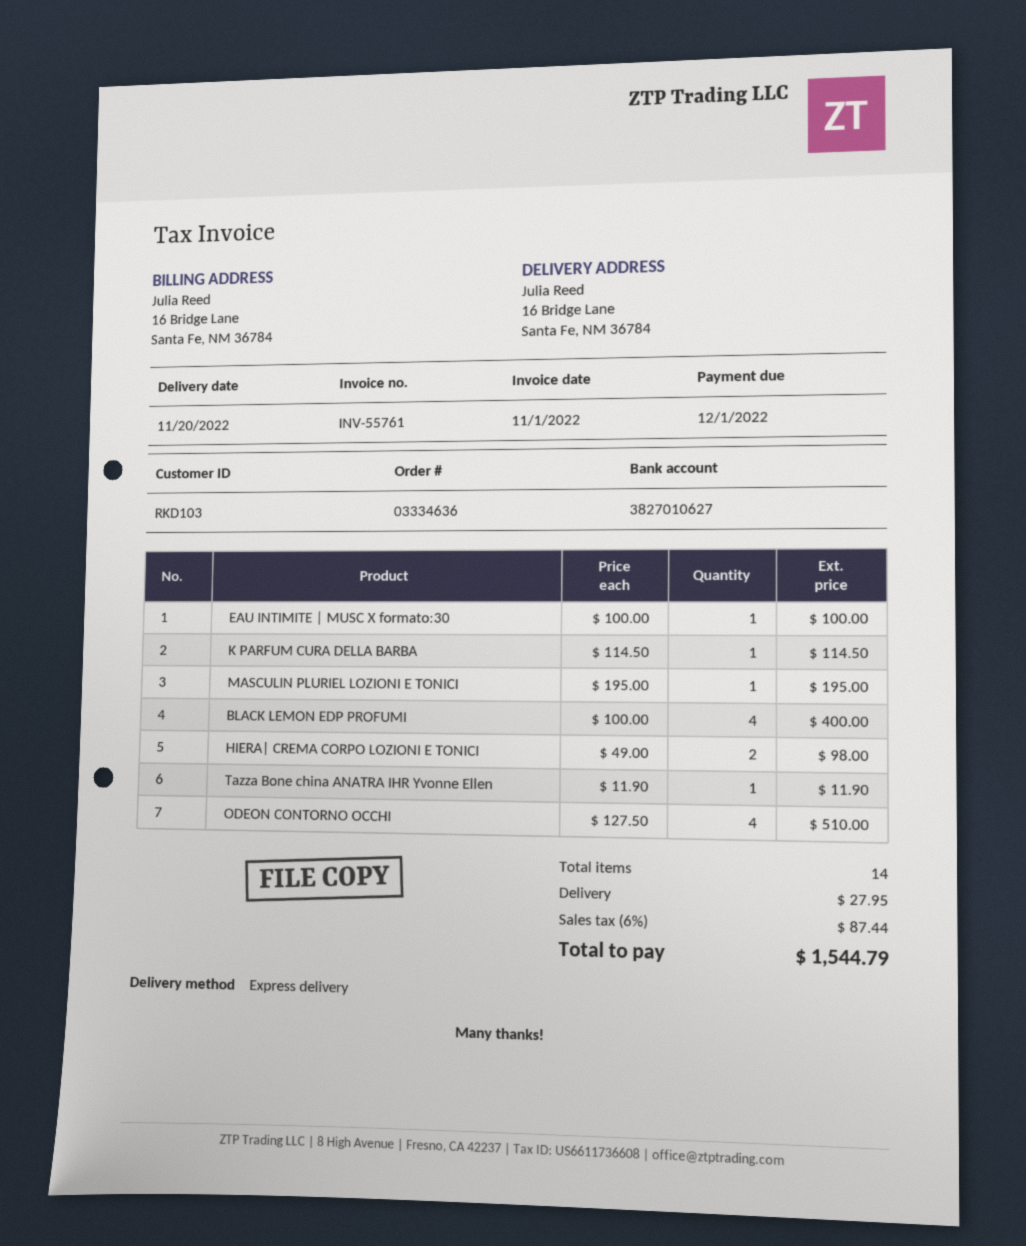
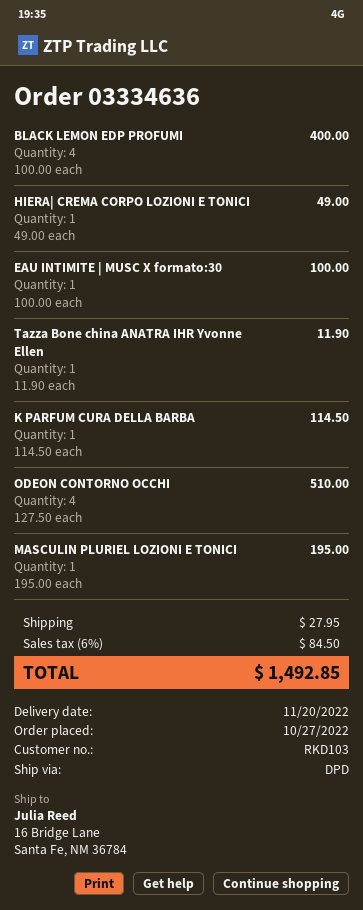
shipping method: express -> DPD
HIERA| CREMA CORPO LOZIONI E TONICI: 2 x 49.00 = 98.00 -> 1 x 49.00 = 49.00
tax: 6% = 87.44 -> 6% = 84.50
total: 1544.79 -> 1492.85

